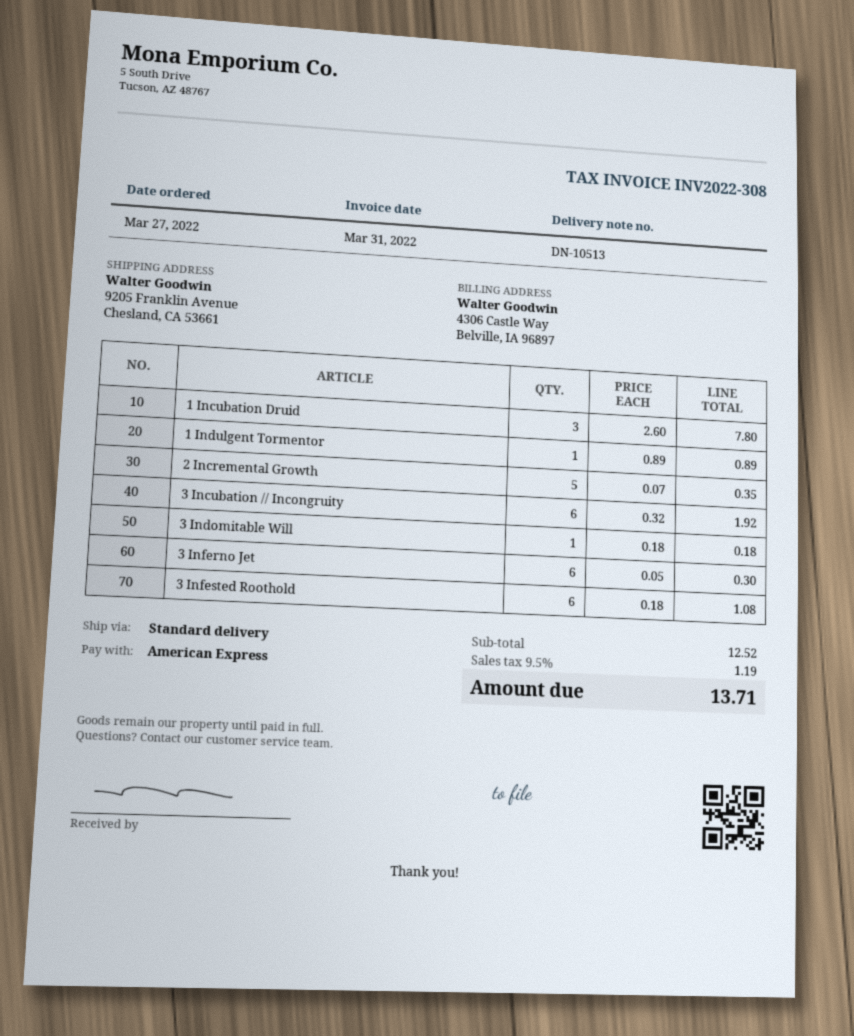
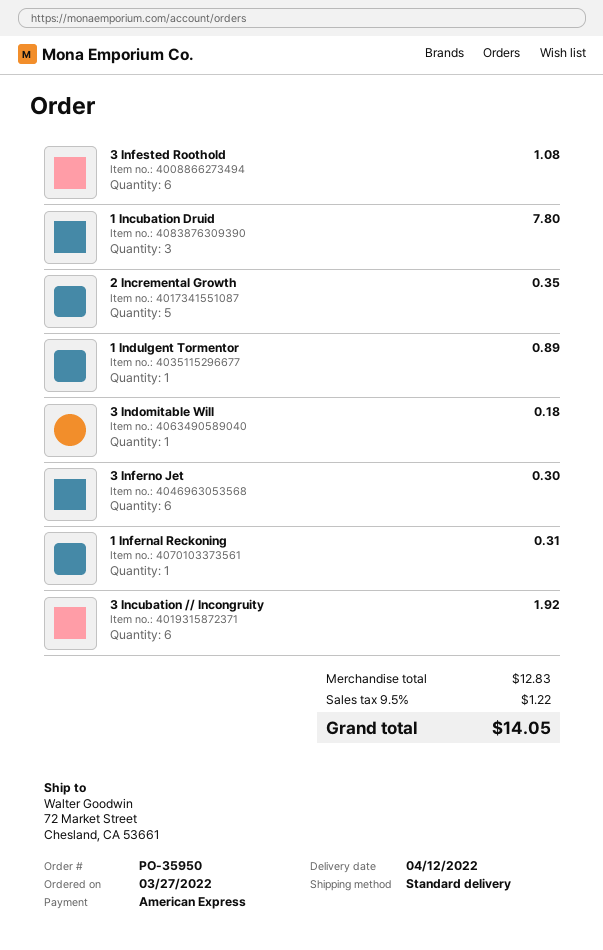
ship to: 9205 Franklin Avenue, Chesland, CA 53661 -> 72 Market Street, Chesland, CA 53661
1 Infernal Reckoning: none -> 1 for 0.31
subtotal: 12.52 -> 12.83
tax: 9.5% = 1.19 -> 9.5% = 1.22
total: 13.71 -> 14.05

